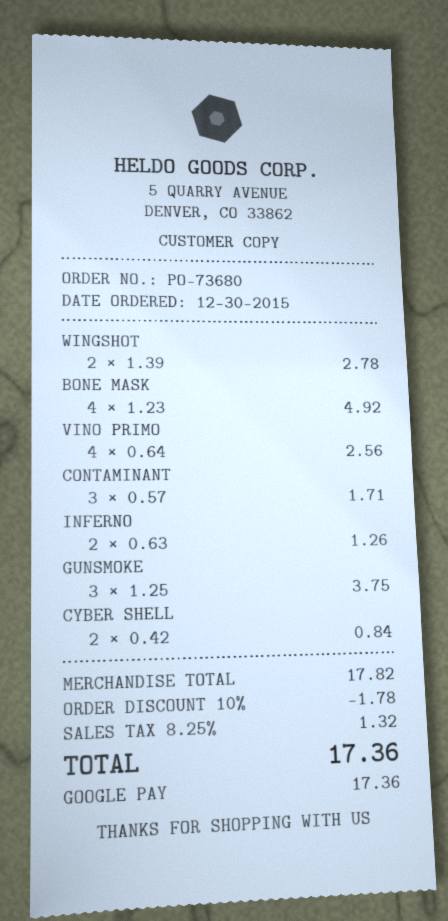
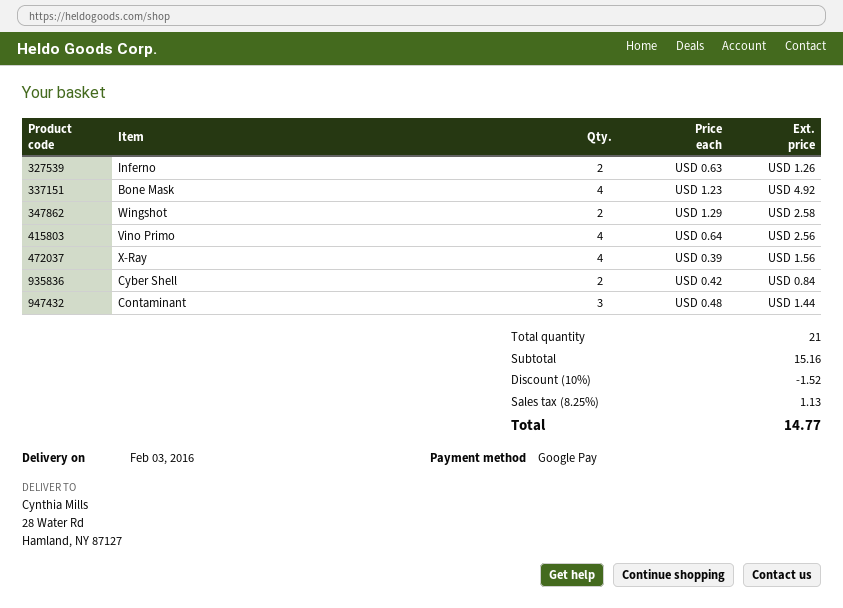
WINGSHOT: 2 x 1.39 = 2.78 -> 2 x 1.29 = 2.58
CONTAMINANT: 3 x 0.57 = 1.71 -> 3 x 0.48 = 1.44
GUNSMOKE: 3 x 1.25 = 3.75 -> none
X-Ray: none -> 4 x 0.39 = 1.56
subtotal: 17.82 -> 15.16
discount: 10% = 1.78 -> 10% = 1.52
tax: 8.25% = 1.32 -> 8.25% = 1.13
total: 17.36 -> 14.77

